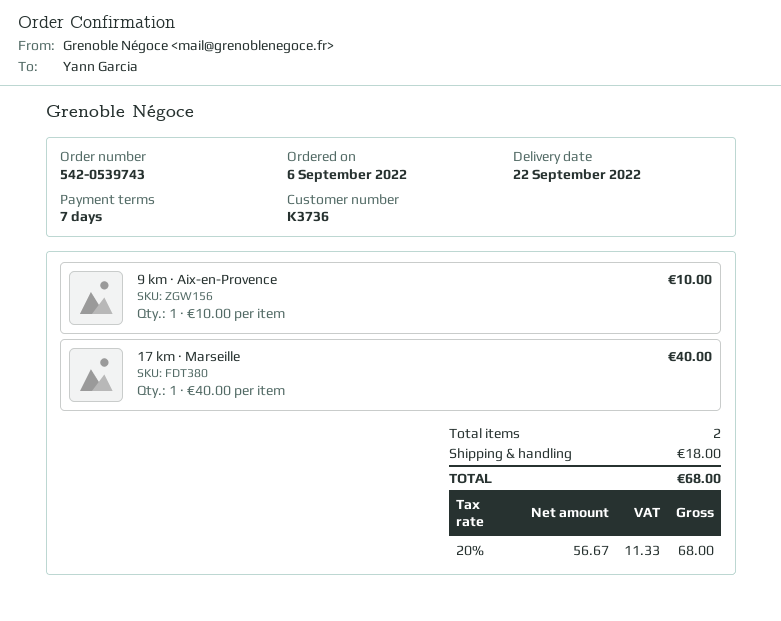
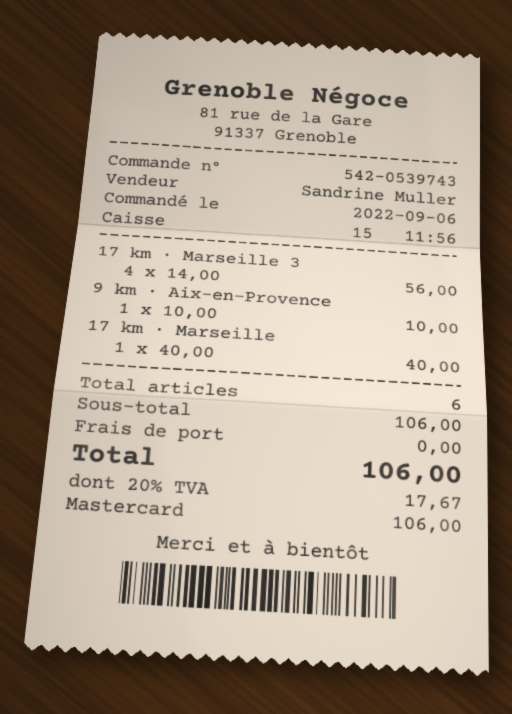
17 km · Marseille 3: none -> 4 x 14.00 = 56.00
total quantity: 2 -> 6
shipping: 18.00 -> 0.00
tax: 20% = 11.33 -> 20% = 17.67
total: 68.00 -> 106.00

